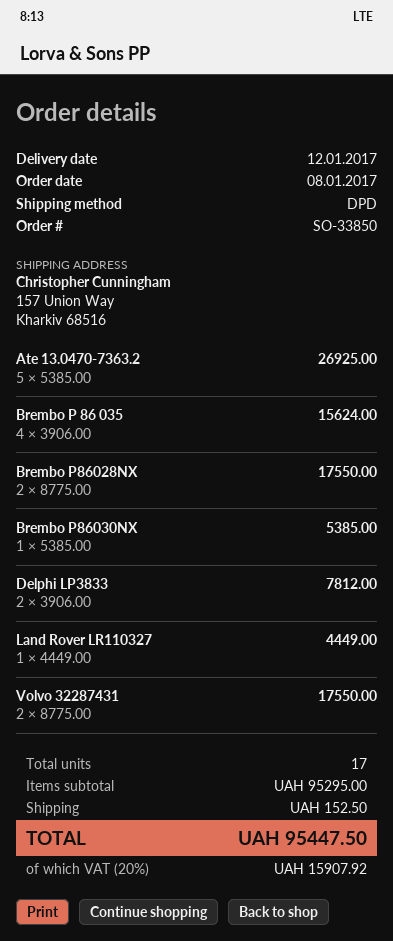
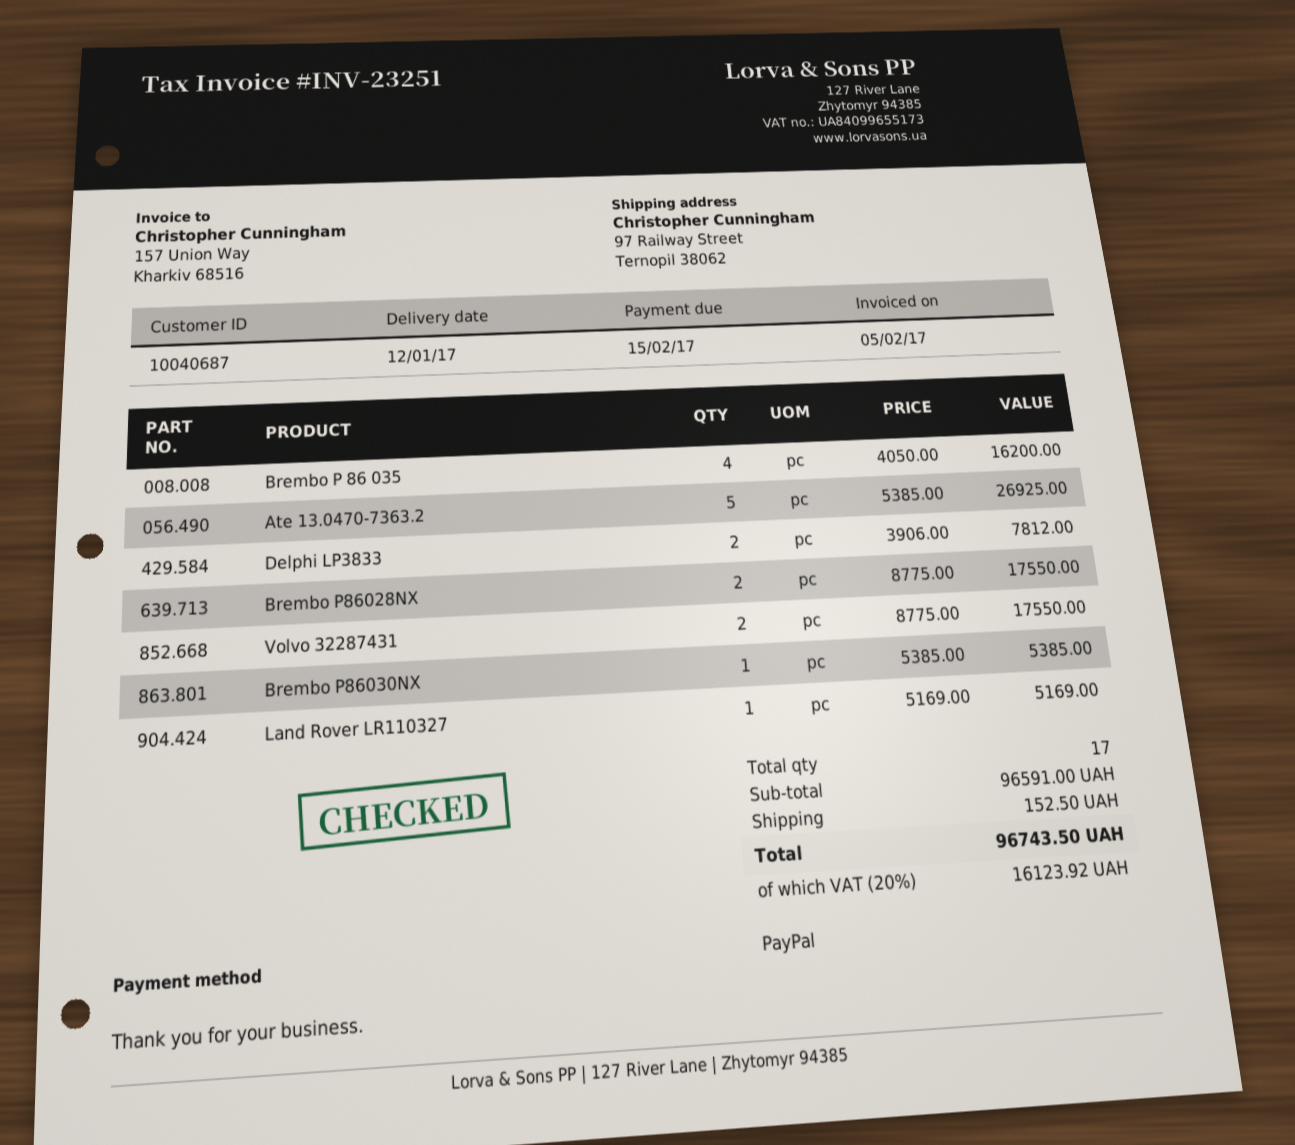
ship to: 157 Union Way, Kharkiv 68516 -> 97 Railway Street, Ternopil 38062
Brembo P 86 035: 4 x 3906.00 = 15624.00 -> 4 x 4050.00 = 16200.00
Land Rover LR110327: 1 x 4449.00 = 4449.00 -> 1 x 5169.00 = 5169.00
subtotal: 95295.00 -> 96591.00
tax: 20% = 15907.92 -> 20% = 16123.92
total: 95447.50 -> 96743.50

